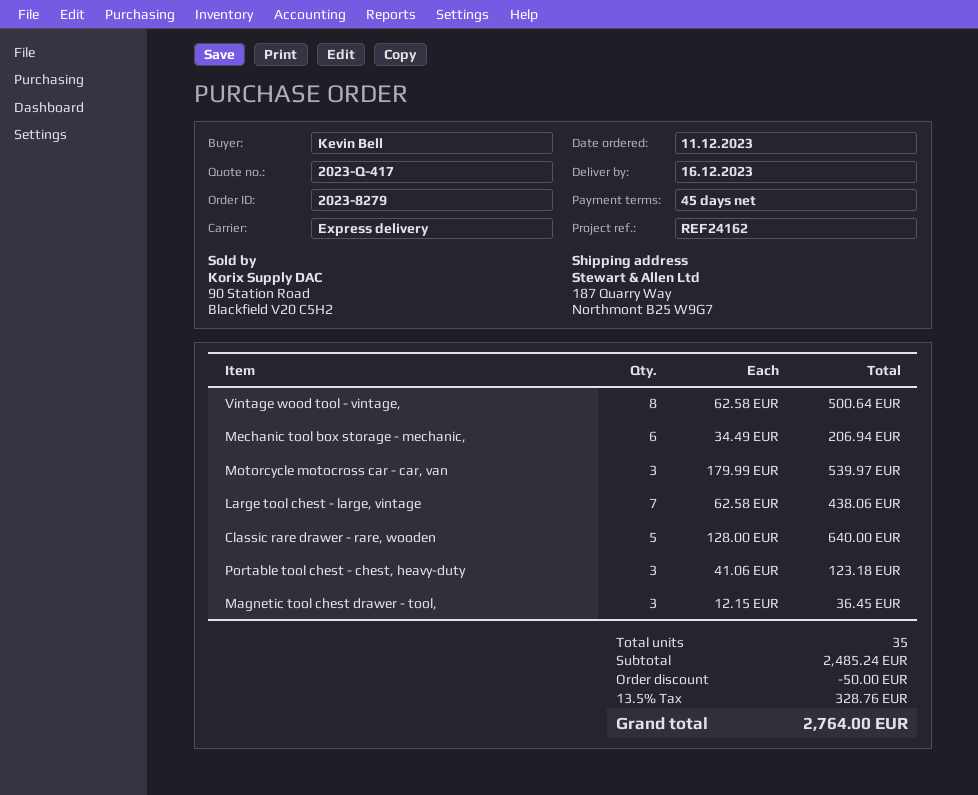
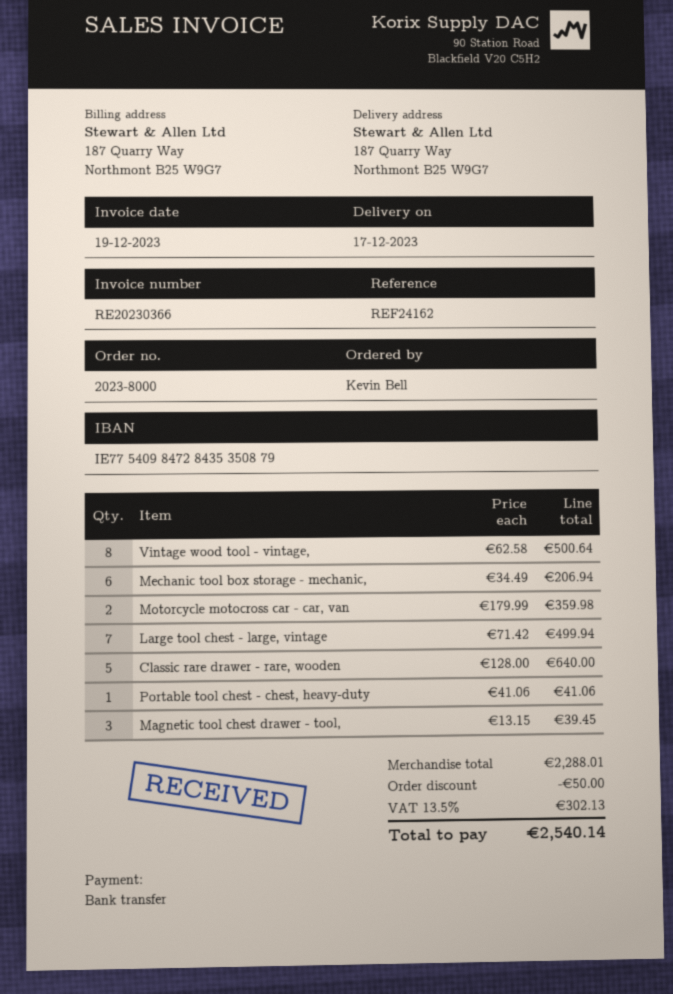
order number: 2023-8279 -> 2023-8000
delivery date: 2023-12-16 -> 2023-12-17
Motorcycle motocross car - car, van: 3 x 179.99 = 539.97 -> 2 x 179.99 = 359.98
Large tool chest - large, vintage: 7 x 62.58 = 438.06 -> 7 x 71.42 = 499.94
Portable tool chest - chest, heavy-duty: 3 x 41.06 = 123.18 -> 1 x 41.06 = 41.06
Magnetic tool chest drawer - tool,: 3 x 12.15 = 36.45 -> 3 x 13.15 = 39.45
subtotal: 2485.24 -> 2288.01
tax: 13.5% = 328.76 -> 13.5% = 302.13
total: 2764.00 -> 2540.14

